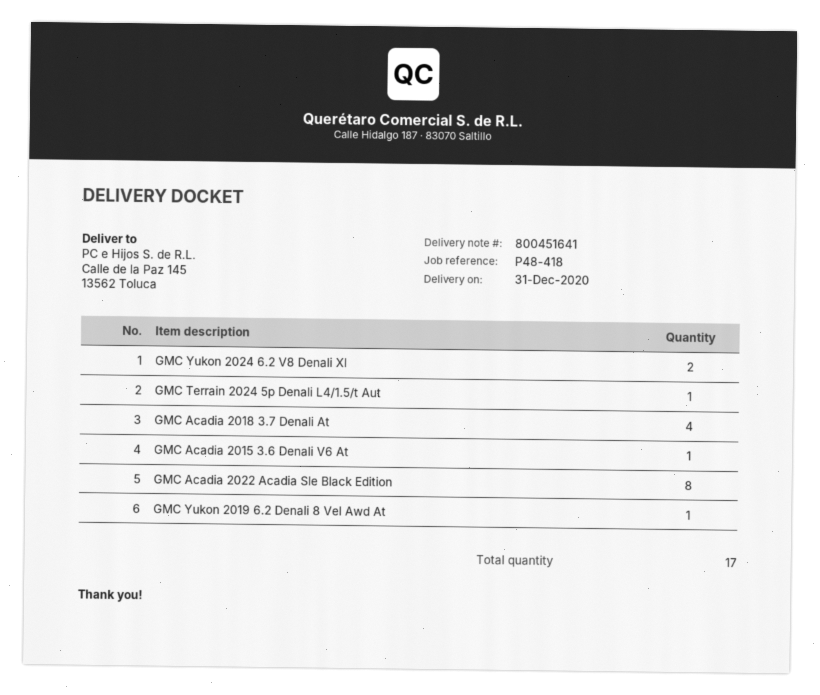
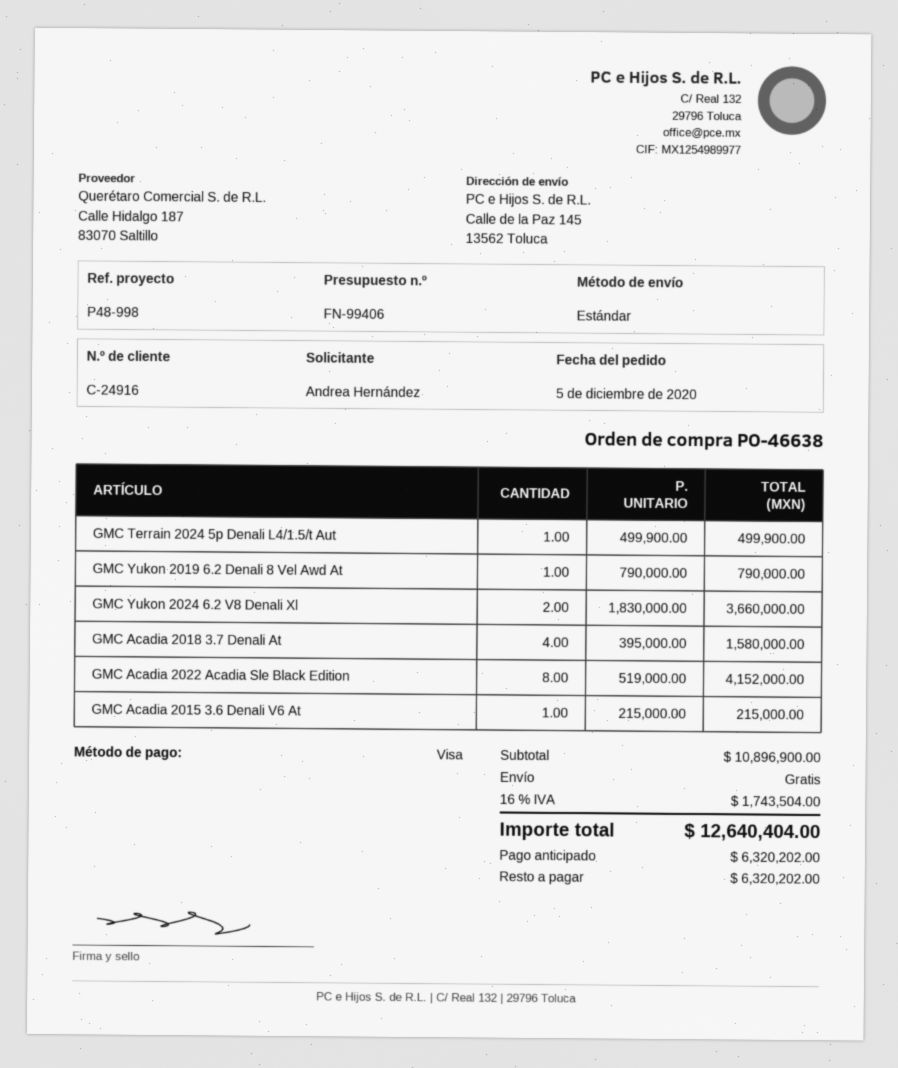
reference: P48-418 -> P48-998

